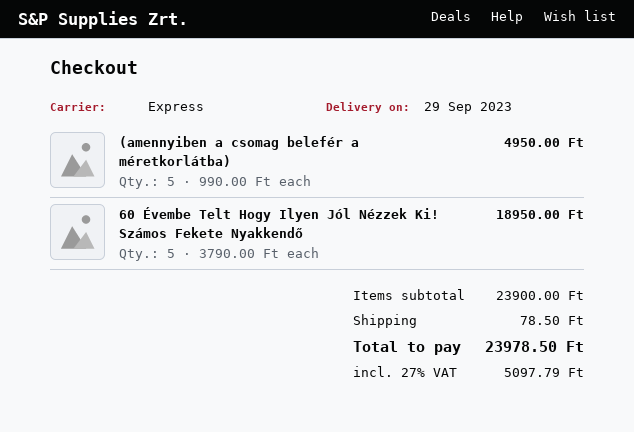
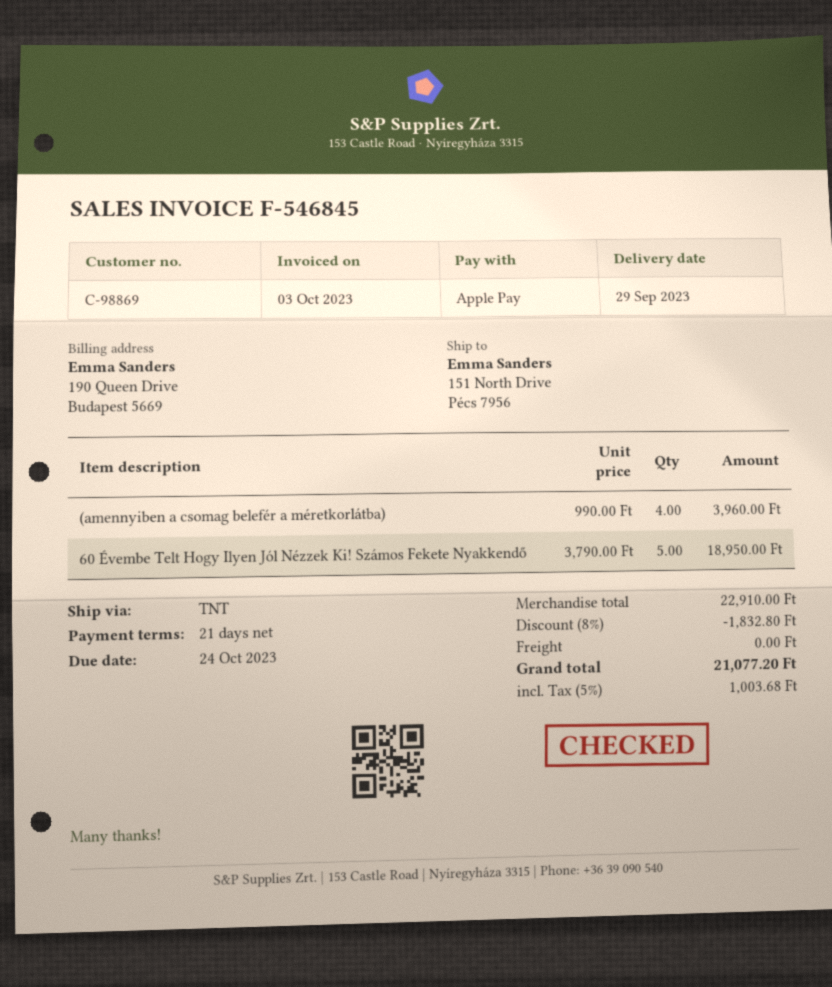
shipping method: express -> TNT
(amennyiben a csomag belefér a méretkorlátba): 5 x 990.00 = 4950.00 -> 4 x 990.00 = 3960.00
subtotal: 23900.00 -> 22910.00
discount: none -> 8% = 1832.80
shipping: 78.50 -> 0.00
tax: 27% = 5097.79 -> 5% = 1003.68
total: 23978.50 -> 21077.20

